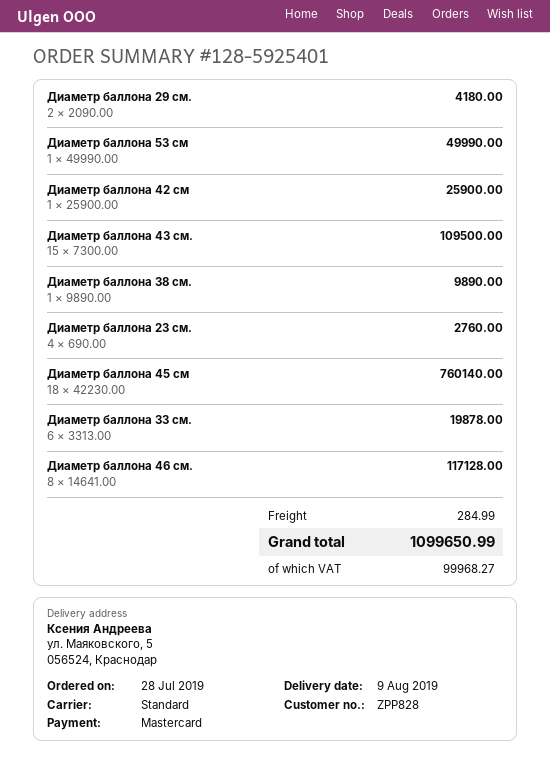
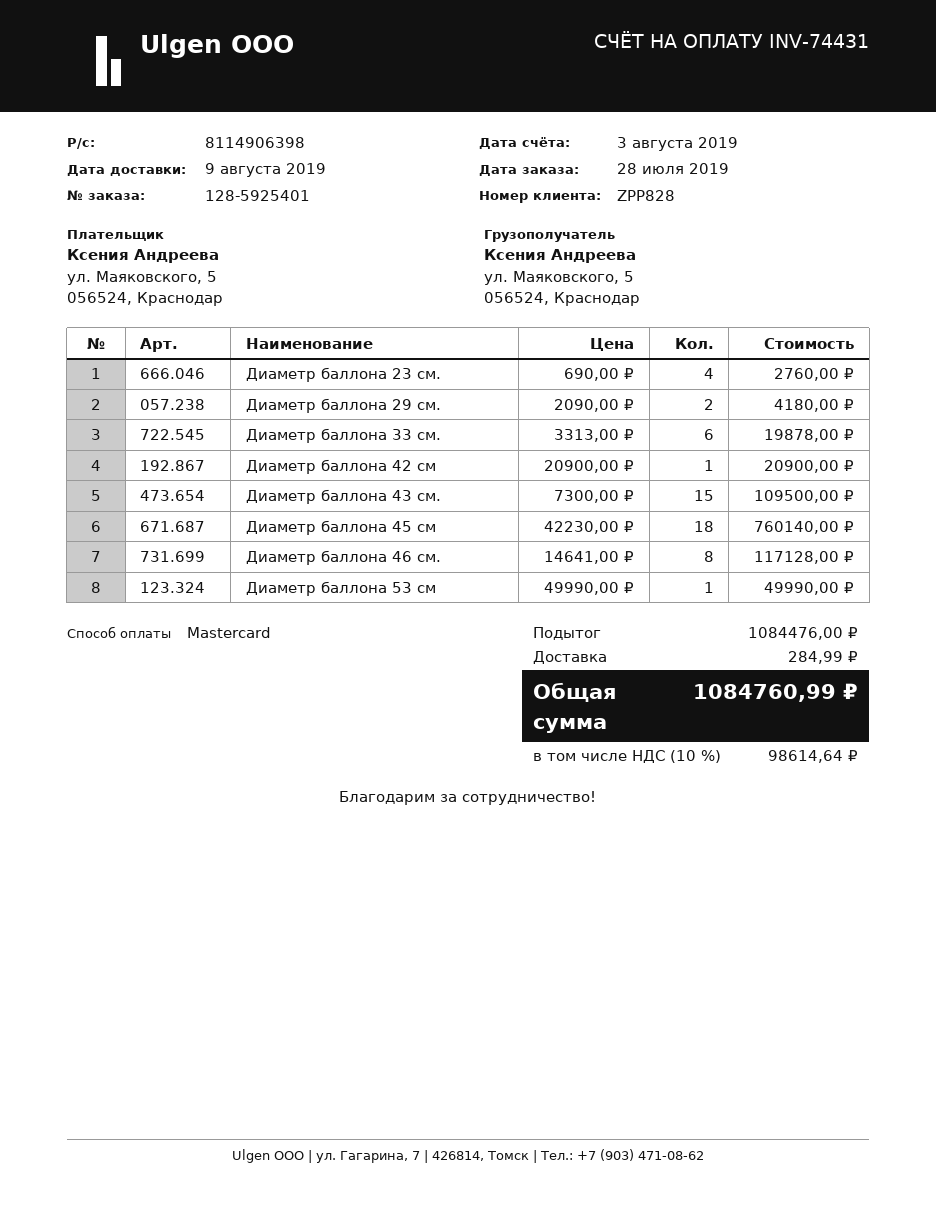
Диаметр баллона 42 см: 1 x 25900.00 = 25900.00 -> 1 x 20900.00 = 20900.00
Диаметр баллона 38 см.: 1 x 9890.00 = 9890.00 -> none
tax: 99968.27 -> 98614.64
total: 1099650.99 -> 1084760.99

